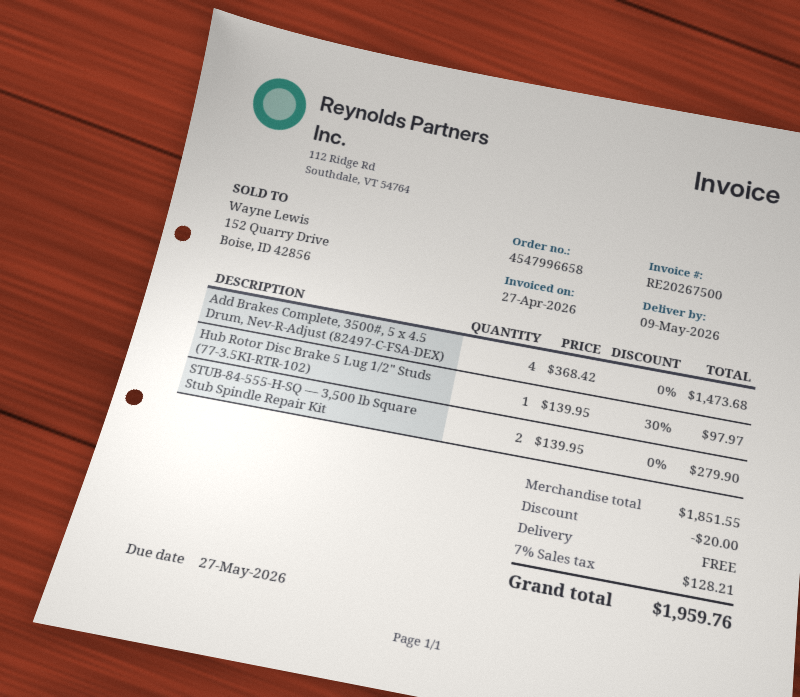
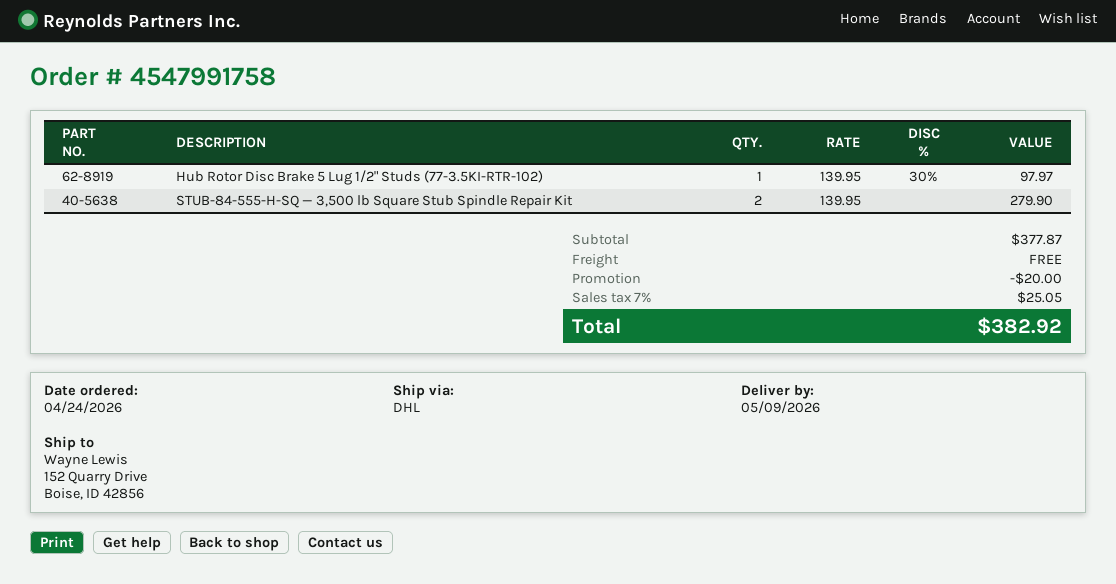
order number: 4547996658 -> 4547991758
Add Brakes Complete, 3500#, 5 x 4.5 Drum, Nev-R-Adjust (82497-C-FSA-DEX): 4 x 368.42 = 1473.68 -> none
subtotal: 1851.55 -> 377.87
tax: 7% = 128.21 -> 7% = 25.05
total: 1959.76 -> 382.92

